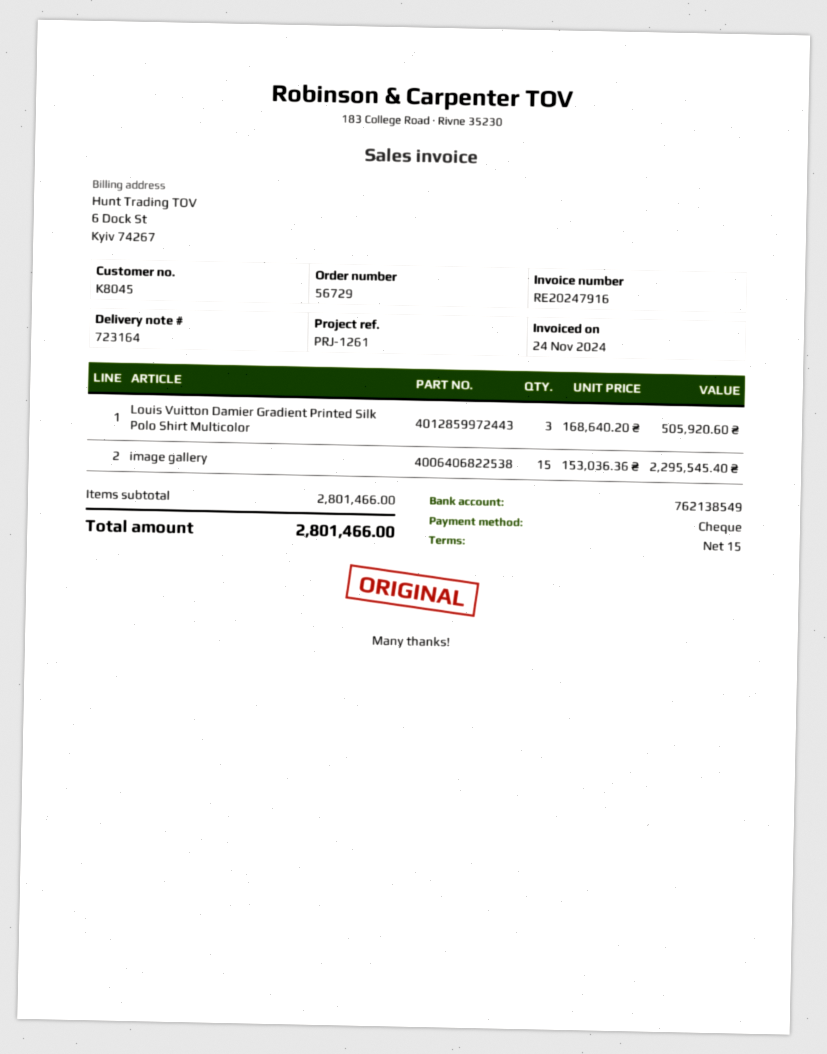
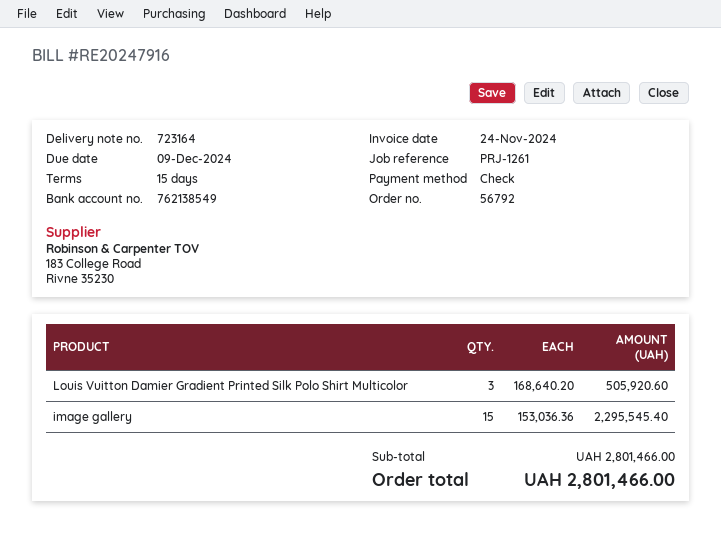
order number: 56729 -> 56792

